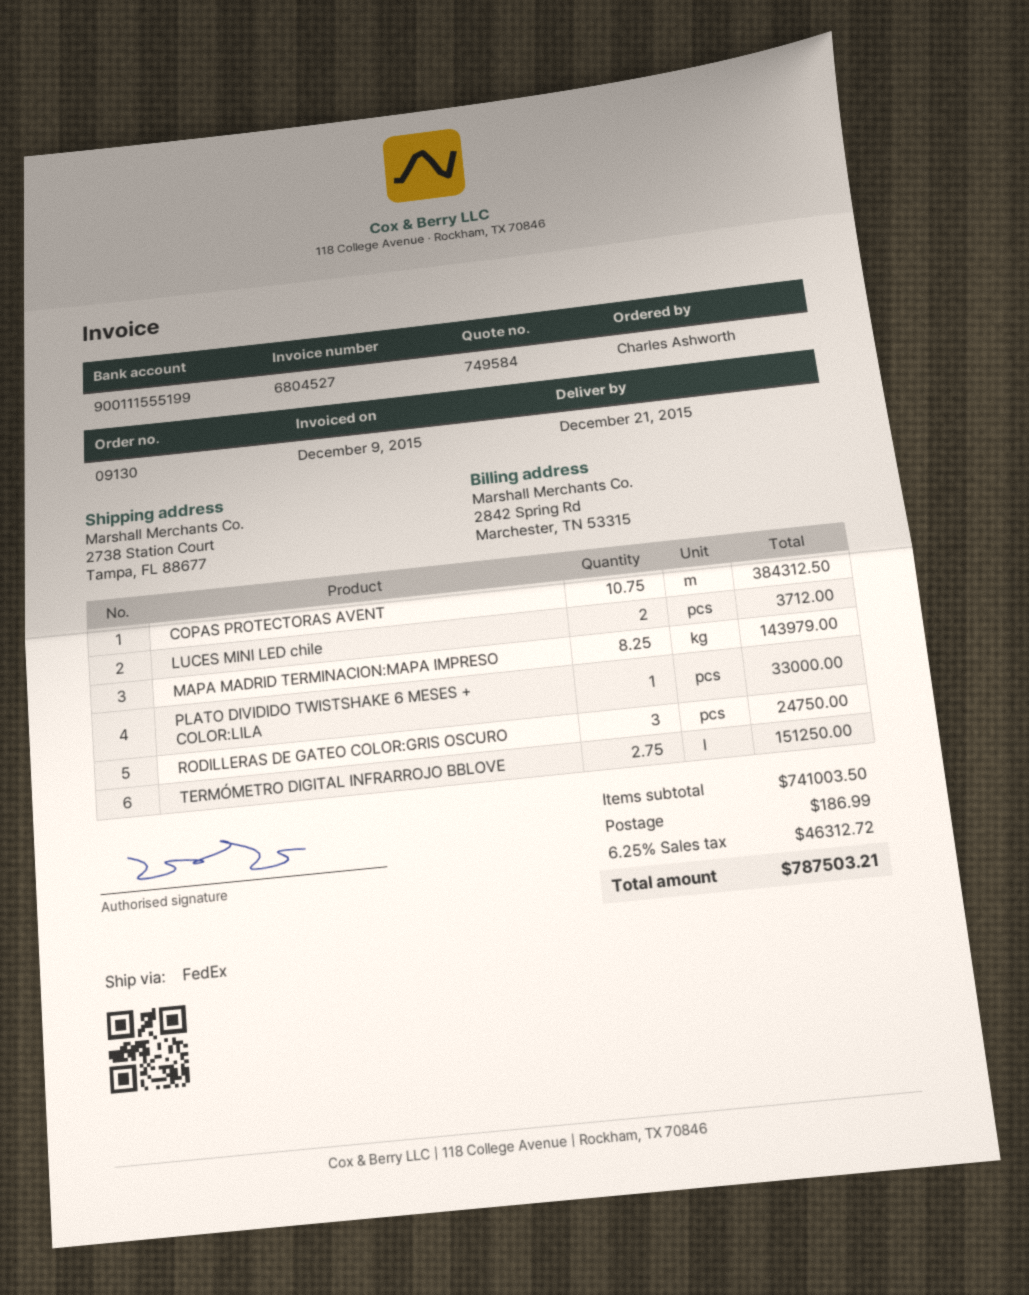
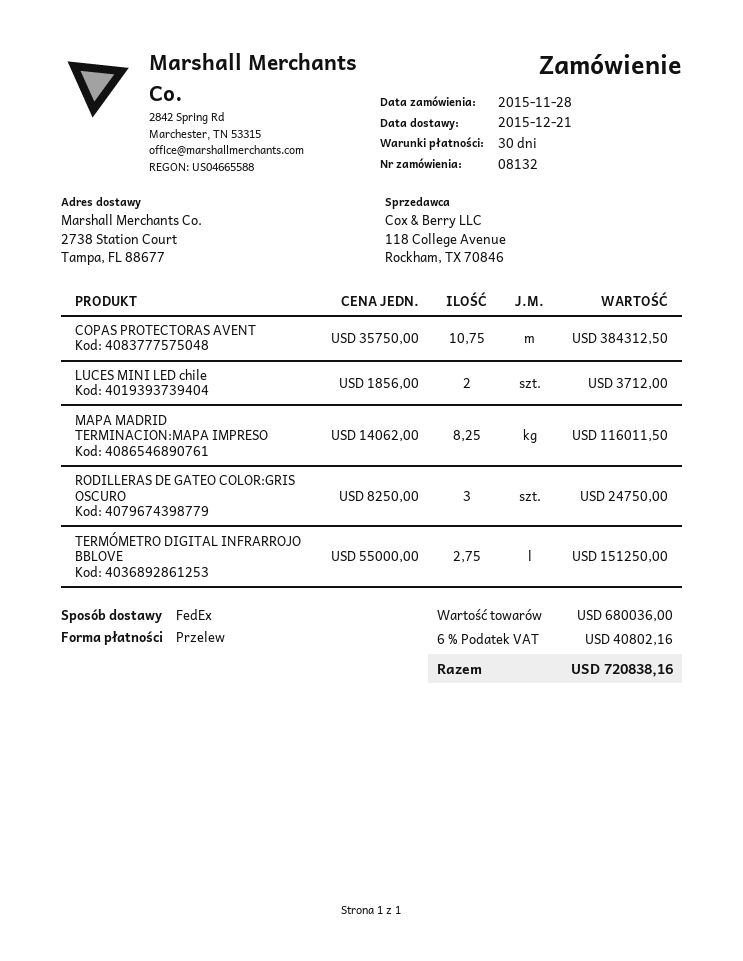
order number: 09130 -> 08132
MAPA MADRID TERMINACION:MAPA IMPRESO: 8.25 for 143979.00 -> 8.25 for 116011.50
PLATO DIVIDIDO TWISTSHAKE 6 MESES + COLOR:LILA: 1 for 33000.00 -> none
subtotal: 741003.50 -> 680036.00
shipping: 186.99 -> none
tax: 6.25% = 46312.72 -> 6% = 40802.16
total: 787503.21 -> 720838.16

